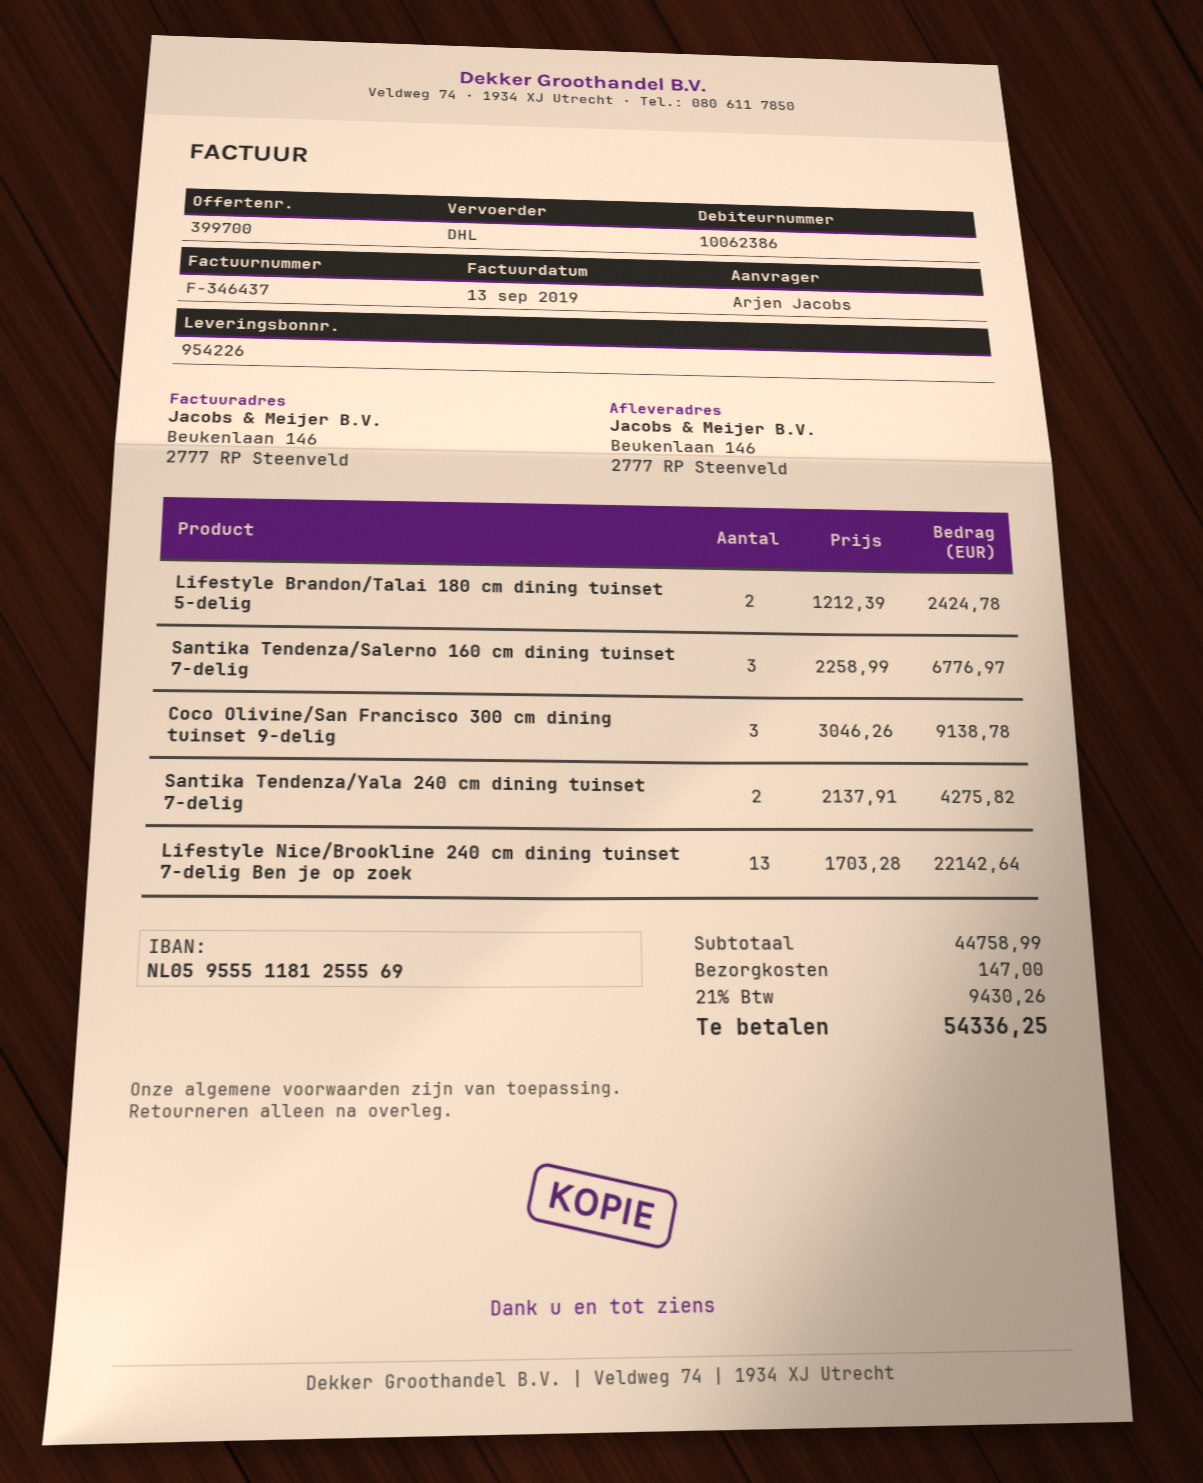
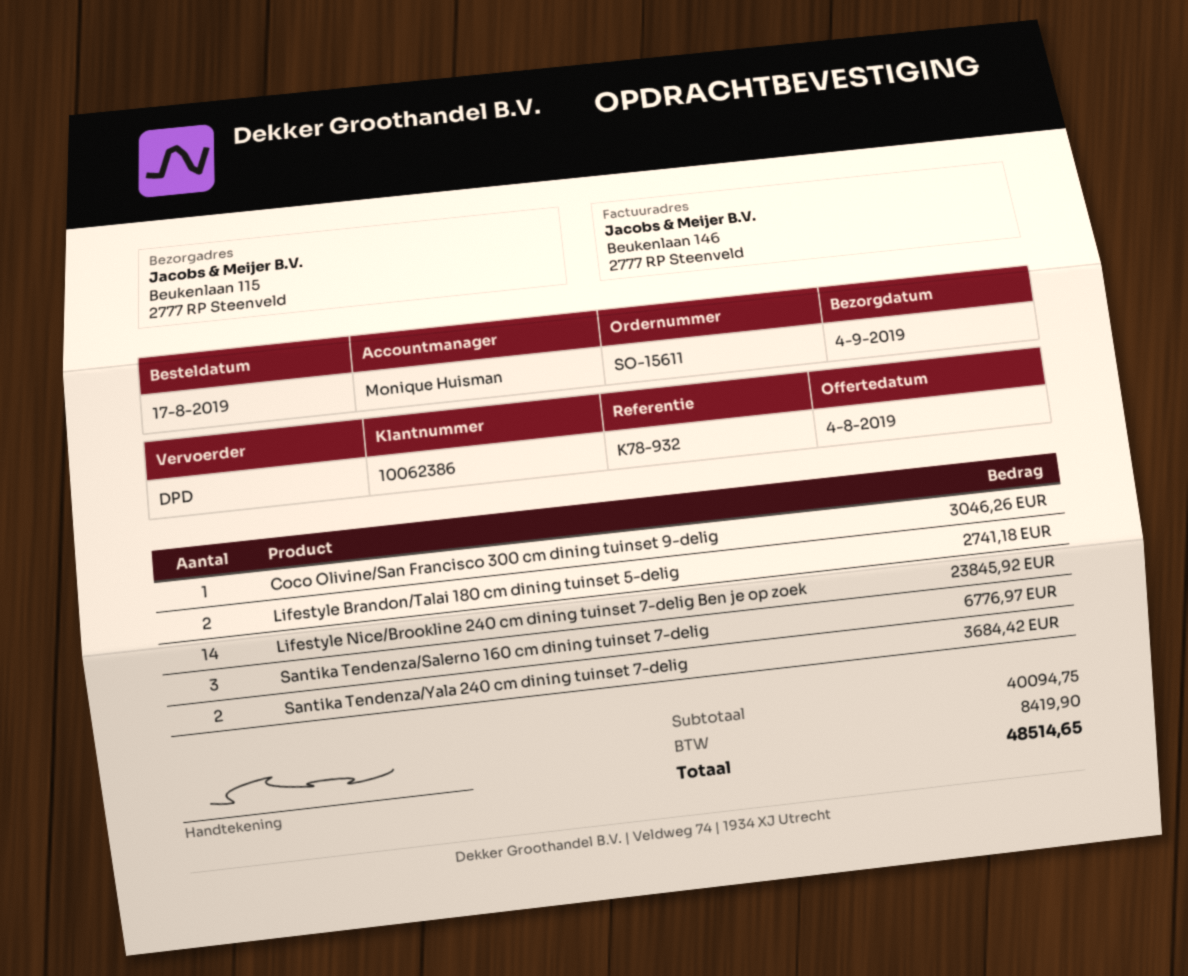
shipping method: DHL -> DPD
ship to: Beukenlaan 146, 2777 RP Steenveld -> Beukenlaan 115, 2777 RP Steenveld
Lifestyle Brandon/Talai 180 cm dining tuinset 5-delig: 2 for 2424.78 -> 2 for 2741.18
Coco Olivine/San Francisco 300 cm dining tuinset 9-delig: 3 for 9138.78 -> 1 for 3046.26
Santika Tendenza/Yala 240 cm dining tuinset 7-delig: 2 for 4275.82 -> 2 for 3684.42
Lifestyle Nice/Brookline 240 cm dining tuinset 7-delig Ben je op zoek: 13 for 22142.64 -> 14 for 23845.92
subtotal: 44758.99 -> 40094.75
shipping: 147.00 -> none
tax: 9430.26 -> 8419.90
total: 54336.25 -> 48514.65

